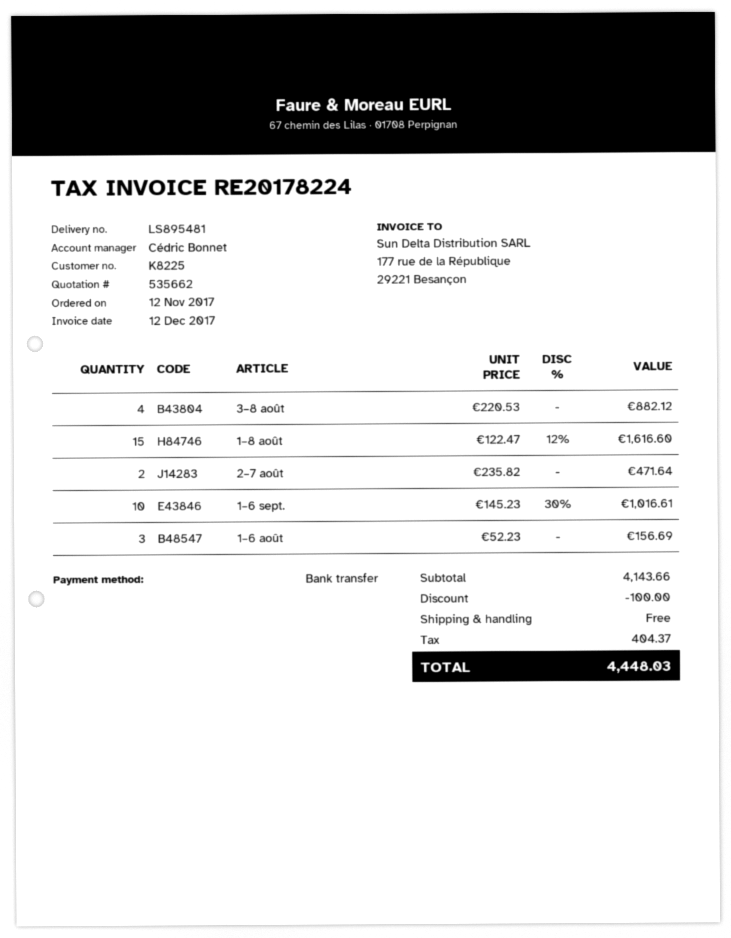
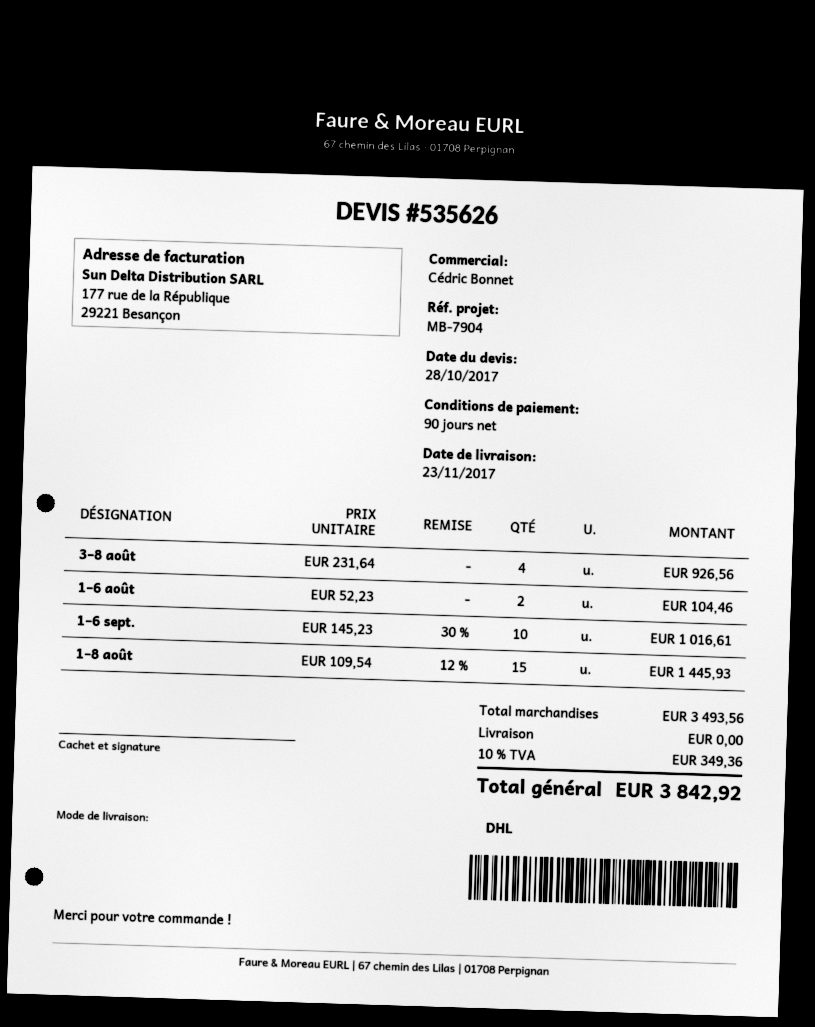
quote number: 535662 -> 535626
3–8 août: 4 x 220.53 = 882.12 -> 4 x 231.64 = 926.56
1–8 août: 15 x 122.47 - 12% = 1616.60 -> 15 x 109.54 - 12% = 1445.93
2–7 août: 2 x 235.82 = 471.64 -> none
1–6 août: 3 x 52.23 = 156.69 -> 2 x 52.23 = 104.46
subtotal: 4143.66 -> 3493.56
discount: 100.00 -> none
tax: 404.37 -> 349.36
total: 4448.03 -> 3842.92

